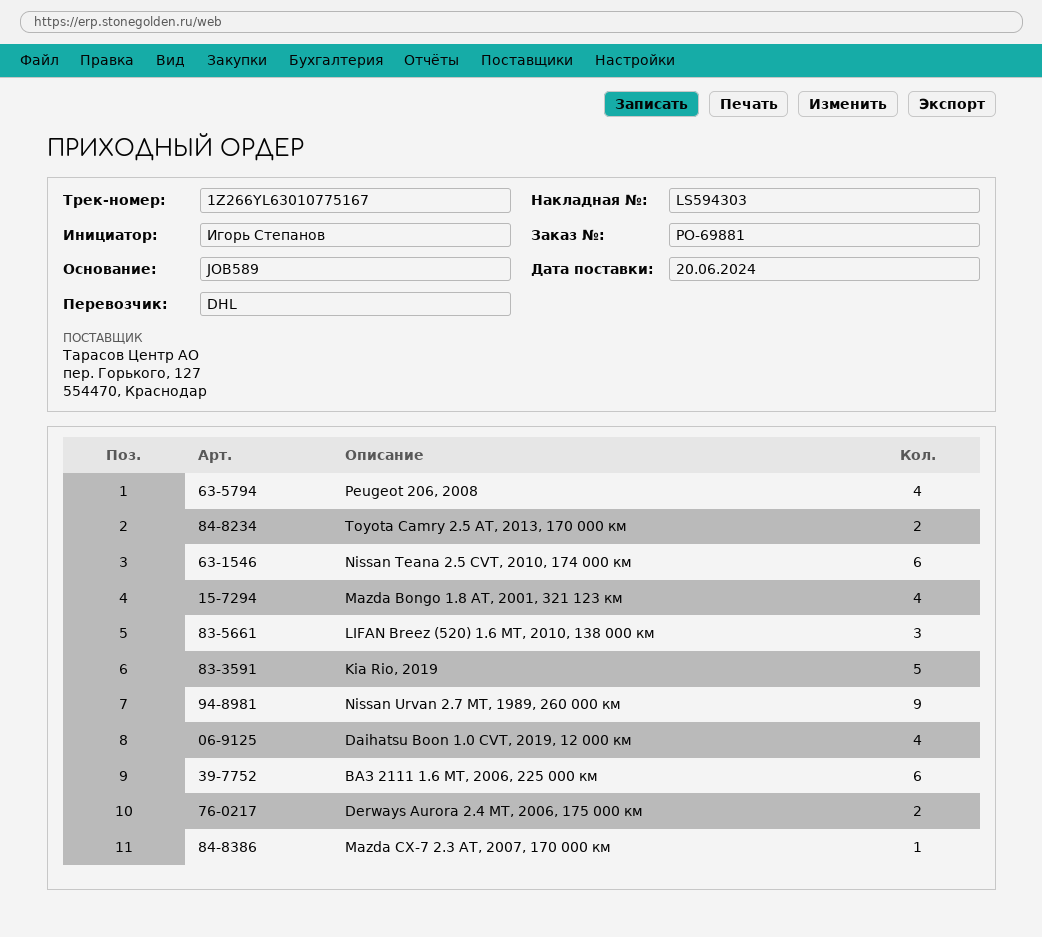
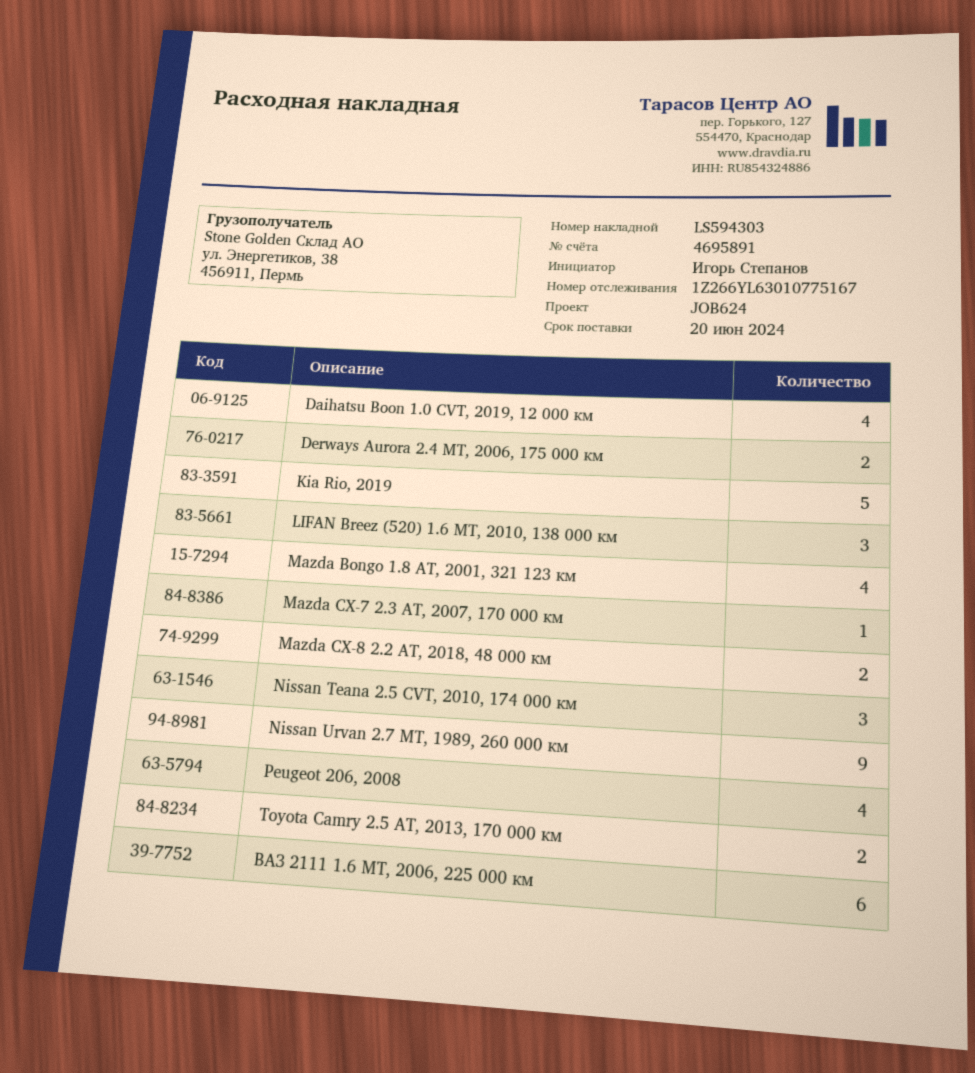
reference: JOB589 -> JOB624
Nissan Teana 2.5 CVT, 2010, 174 000 км: 6 -> 3
Mazda CX-8 2.2 AT, 2018, 48 000 км: none -> 2

